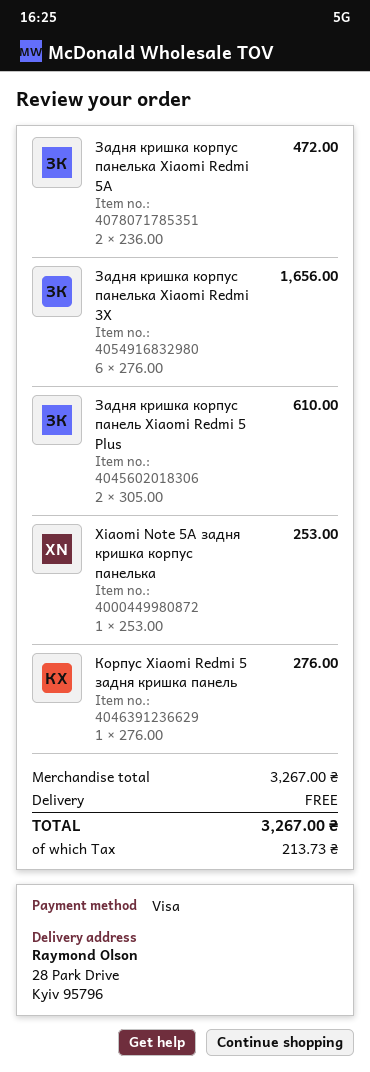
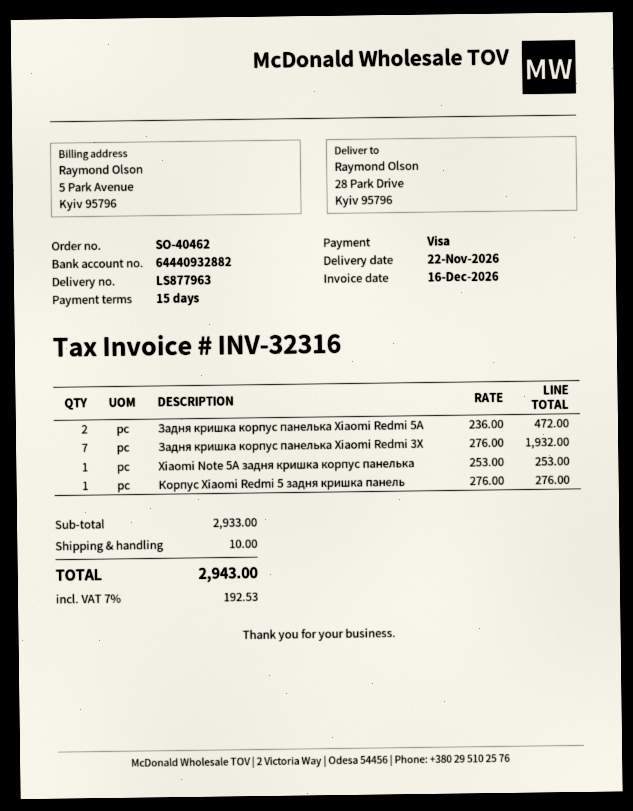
Задня кришка корпус панелька Xiaomi Redmi 3X: 6 x 276.00 = 1656.00 -> 7 x 276.00 = 1932.00
Задня кришка корпус панель Xiaomi Redmi 5 Plus: 2 x 305.00 = 610.00 -> none
subtotal: 3267.00 -> 2933.00
shipping: 0.00 -> 10.00
tax: 213.73 -> 192.53
total: 3267.00 -> 2943.00

